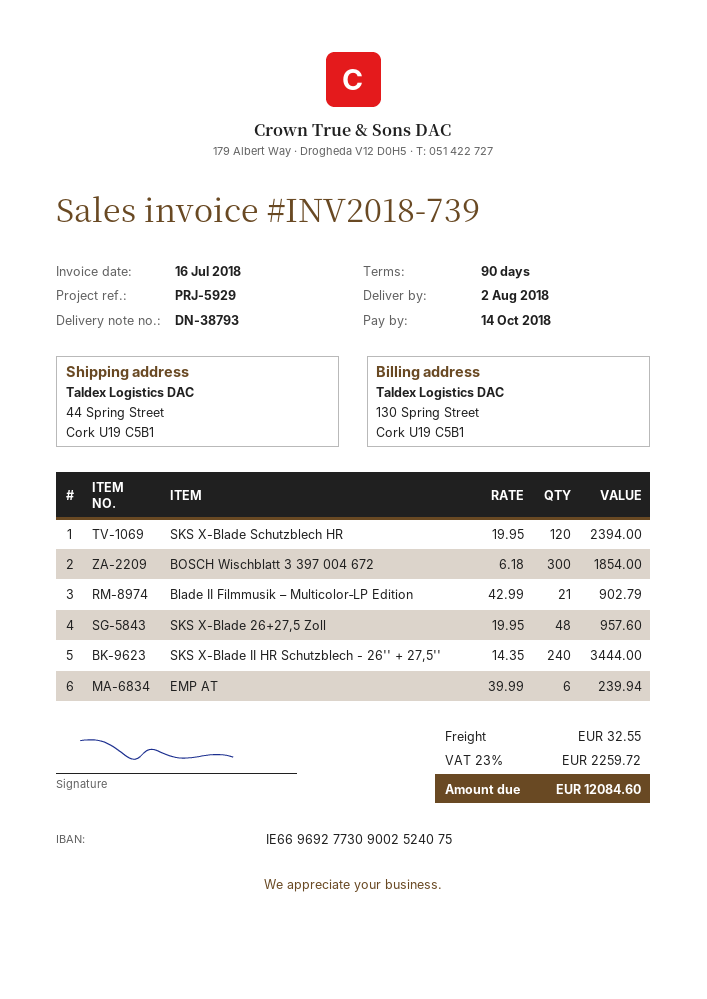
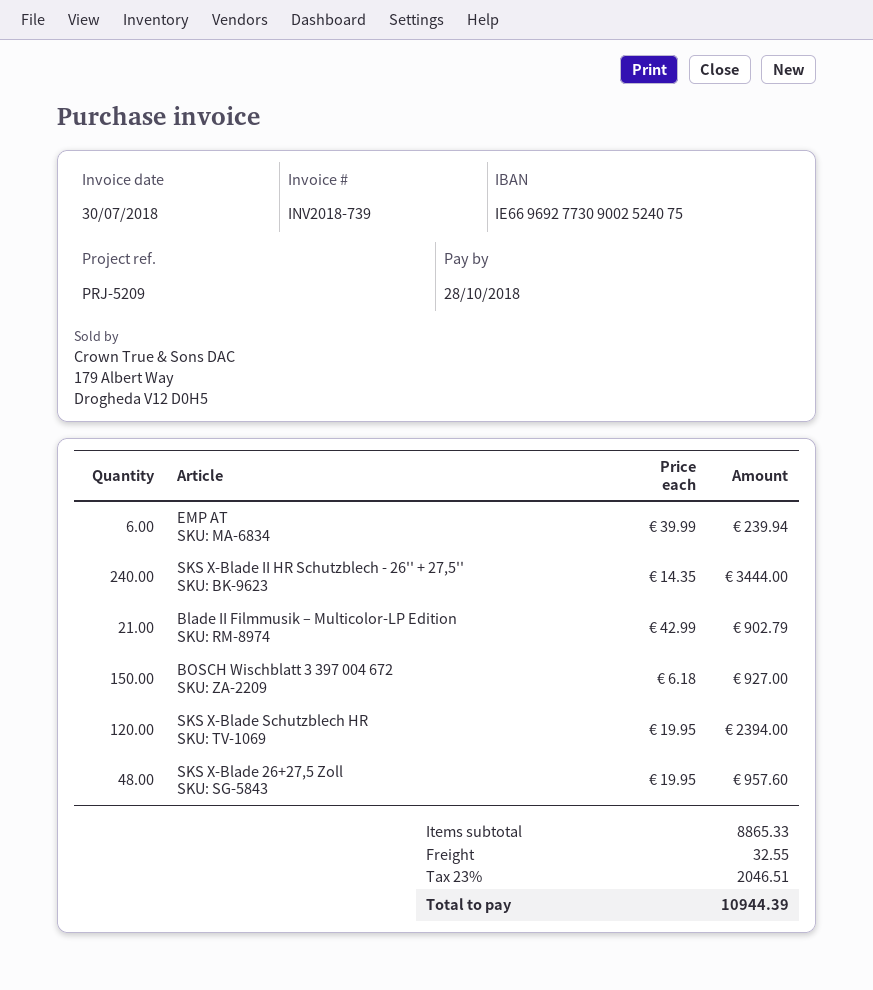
invoice date: 2018-07-16 -> 2018-07-30
due date: 2018-10-14 -> 2018-10-28
reference: PRJ-5929 -> PRJ-5209
BOSCH Wischblatt 3 397 004 672: 300 x 6.18 = 1854.00 -> 150 x 6.18 = 927.00
tax: 23% = 2259.72 -> 23% = 2046.51
total: 12084.60 -> 10944.39

